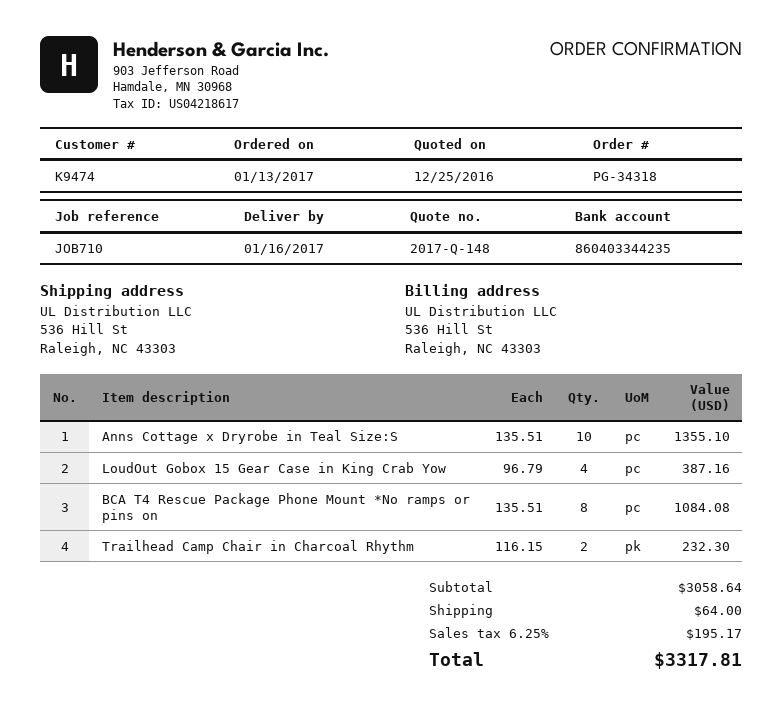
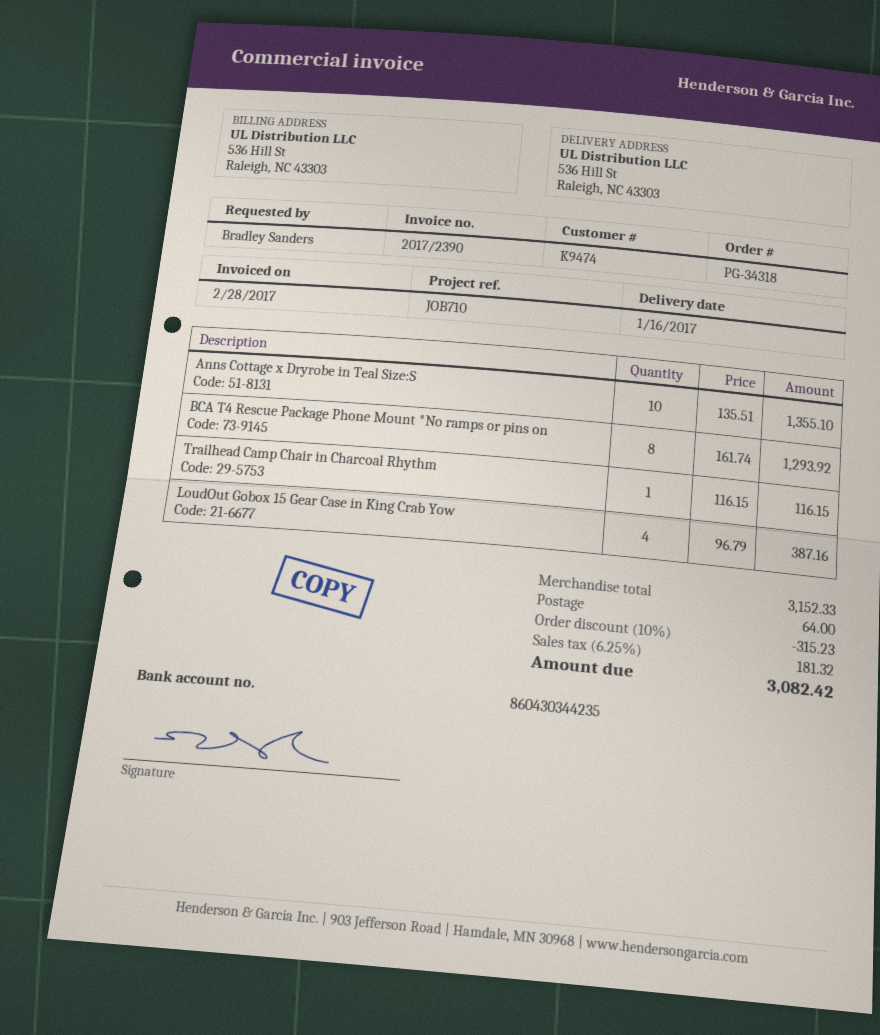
bank account: 860403344235 -> 860430344235
BCA T4 Rescue Package Phone Mount *No ramps or pins on: 8 x 135.51 = 1084.08 -> 8 x 161.74 = 1293.92
Trailhead Camp Chair in Charcoal Rhythm: 2 x 116.15 = 232.30 -> 1 x 116.15 = 116.15
subtotal: 3058.64 -> 3152.33
discount: none -> 10% = 315.23
tax: 6.25% = 195.17 -> 6.25% = 181.32
total: 3317.81 -> 3082.42

